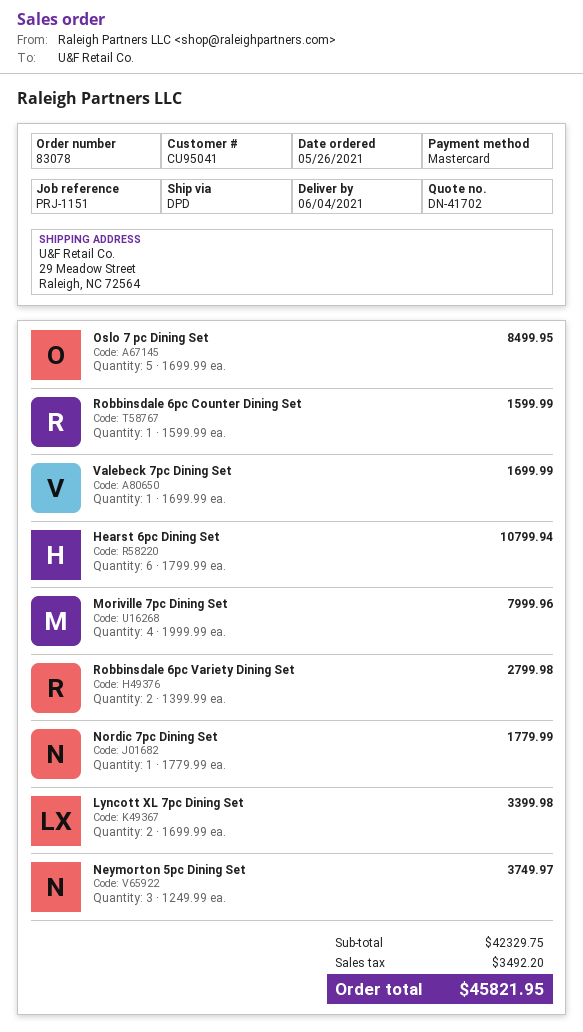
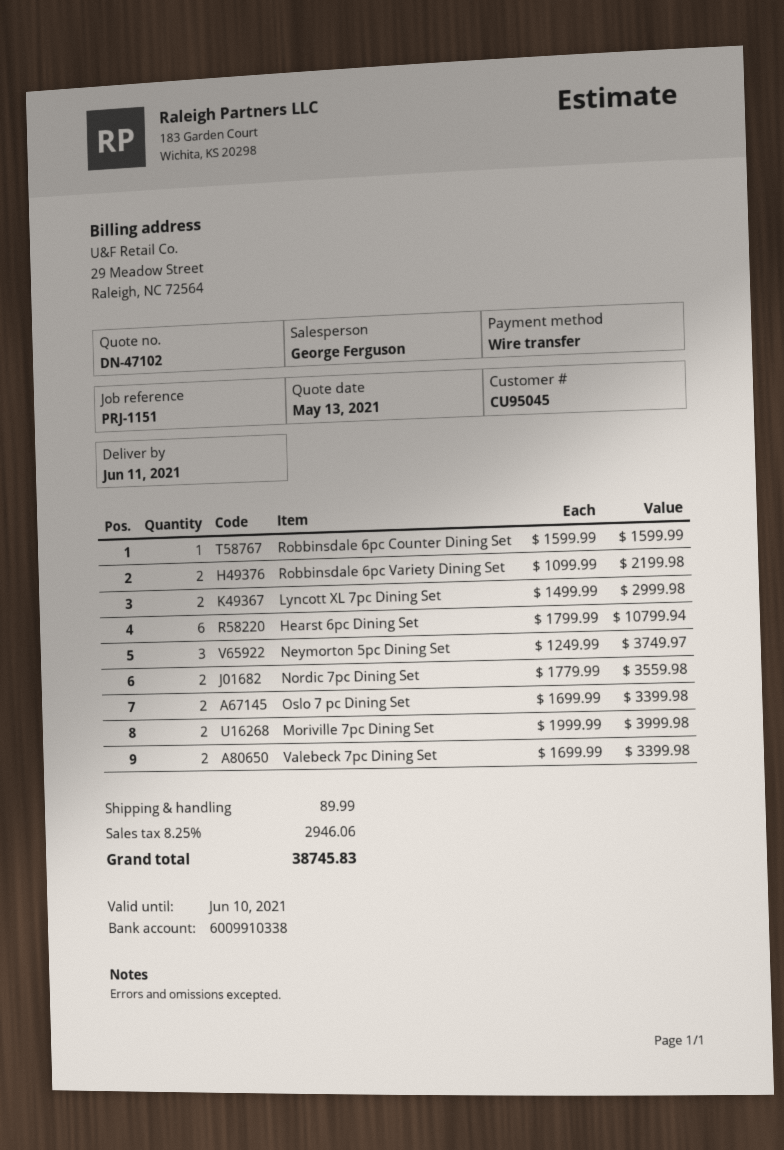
quote number: DN-41702 -> DN-47102
delivery date: 2021-06-04 -> 2021-06-11
customer number: CU95041 -> CU95045
payment method: Mastercard -> bank transfer
Oslo 7 pc Dining Set: 5 x 1699.99 = 8499.95 -> 2 x 1699.99 = 3399.98
Valebeck 7pc Dining Set: 1 x 1699.99 = 1699.99 -> 2 x 1699.99 = 3399.98
Moriville 7pc Dining Set: 4 x 1999.99 = 7999.96 -> 2 x 1999.99 = 3999.98
Robbinsdale 6pc Variety Dining Set: 2 x 1399.99 = 2799.98 -> 2 x 1099.99 = 2199.98
Nordic 7pc Dining Set: 1 x 1779.99 = 1779.99 -> 2 x 1779.99 = 3559.98
Lyncott XL 7pc Dining Set: 2 x 1699.99 = 3399.98 -> 2 x 1499.99 = 2999.98
shipping: none -> 89.99
tax: 3492.20 -> 2946.06
total: 45821.95 -> 38745.83

